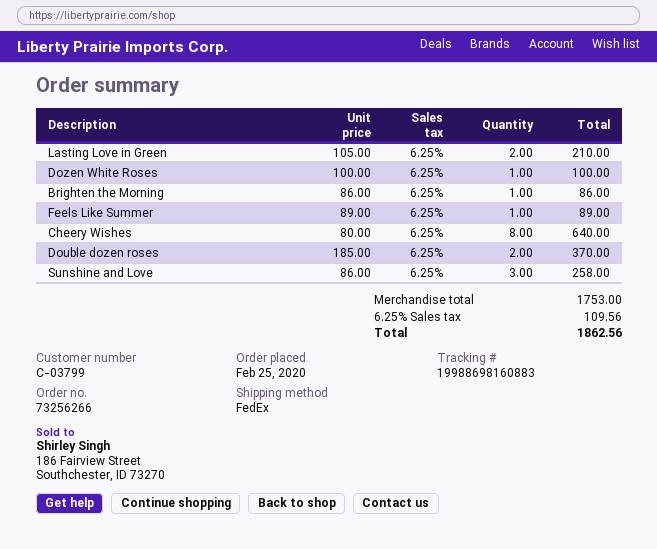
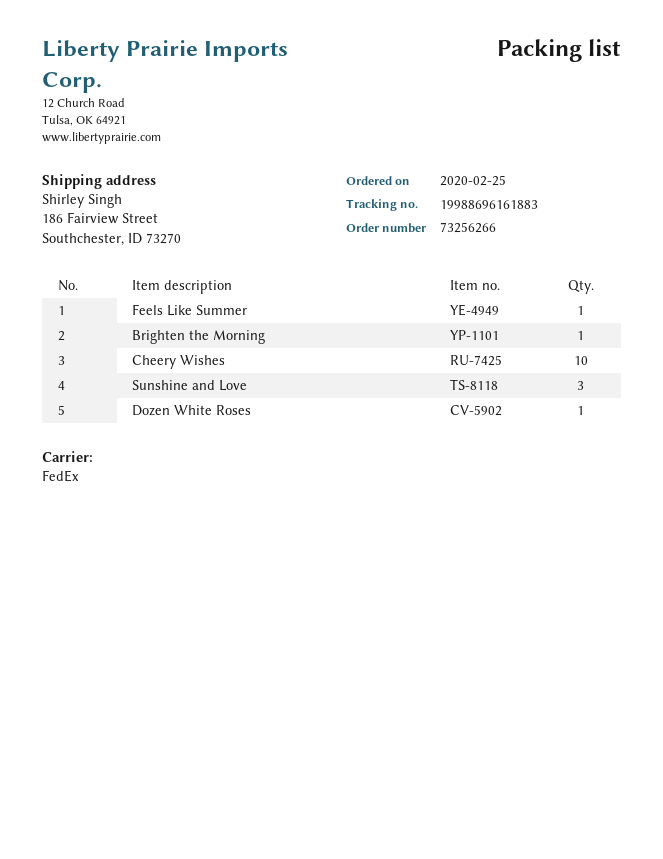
tracking number: 19988698160883 -> 19988696161883
Lasting Love in Green: 2 -> none
Cheery Wishes: 8 -> 10
Double dozen roses: 2 -> none

